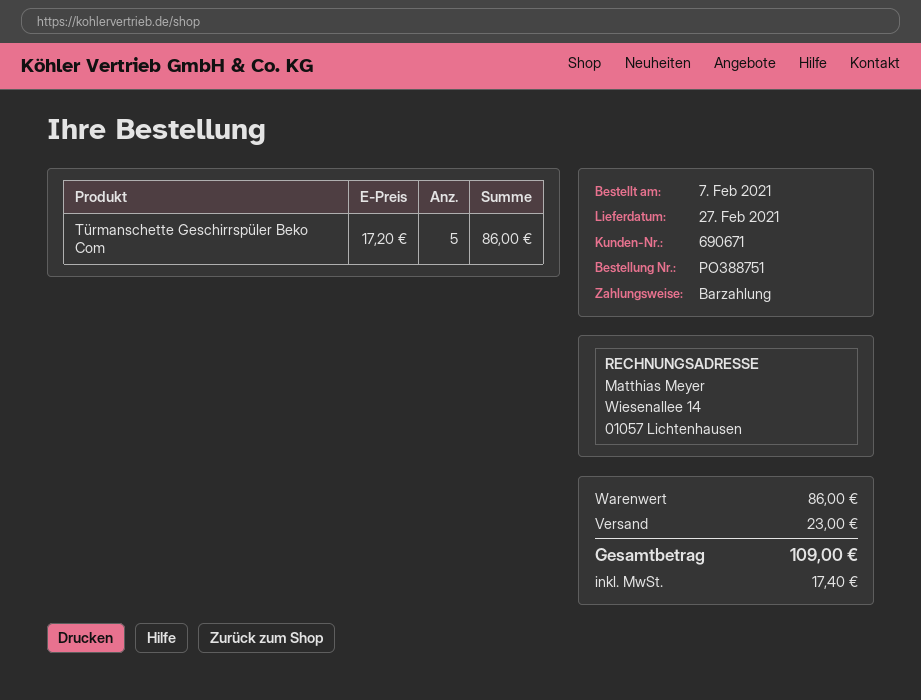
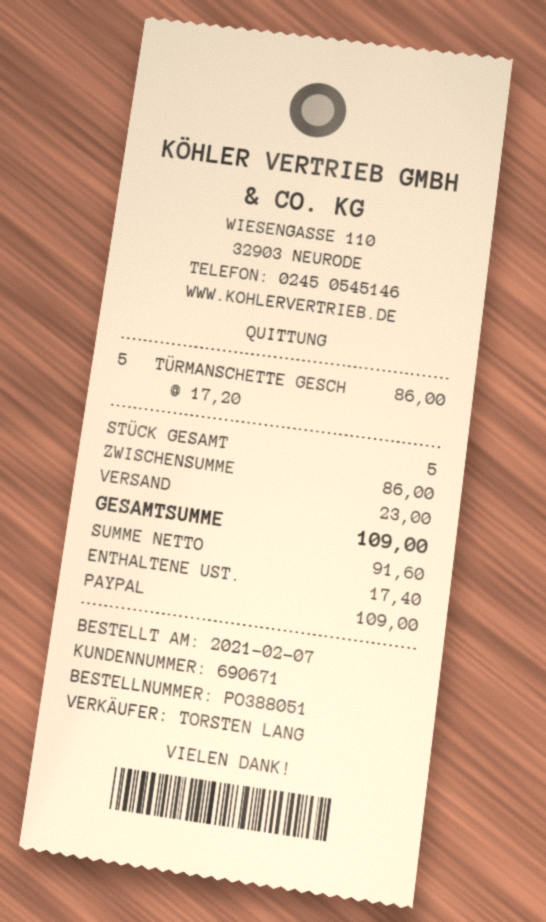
order number: PO388751 -> PO388051
payment method: cash -> PayPal

